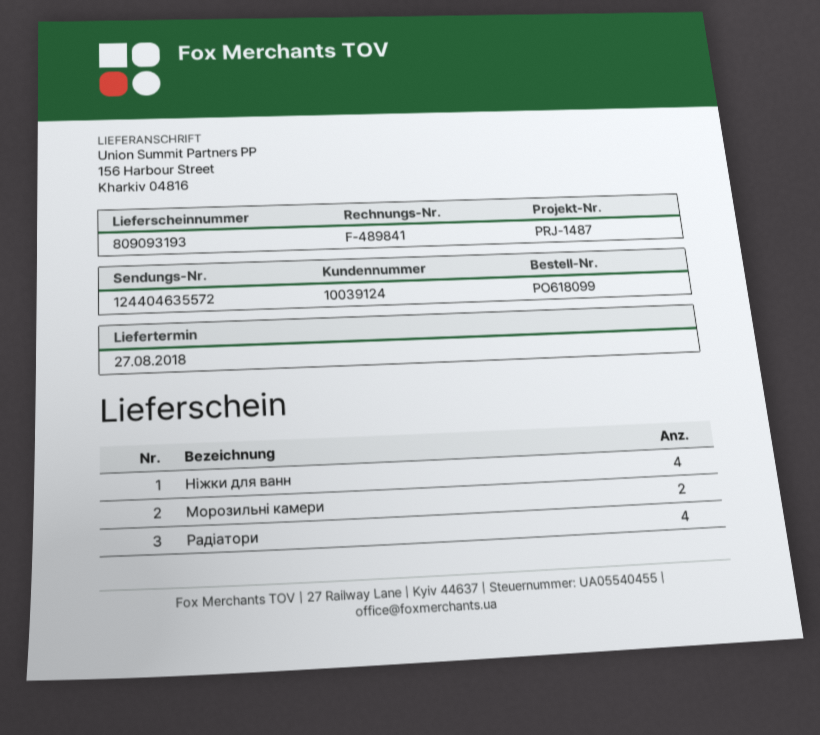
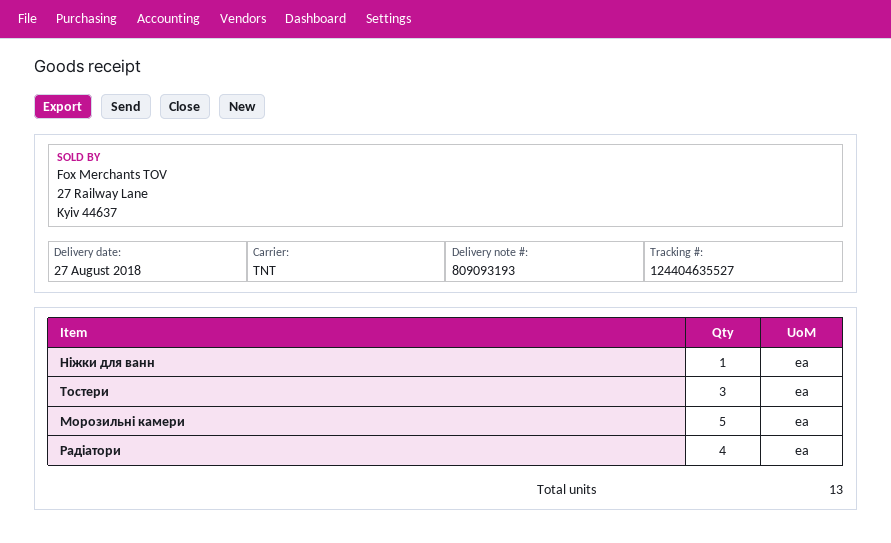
tracking number: 124404635572 -> 124404635527
Ніжки для ванн: 4 -> 1
Морозильні камери: 2 -> 5
Тостери: none -> 3

